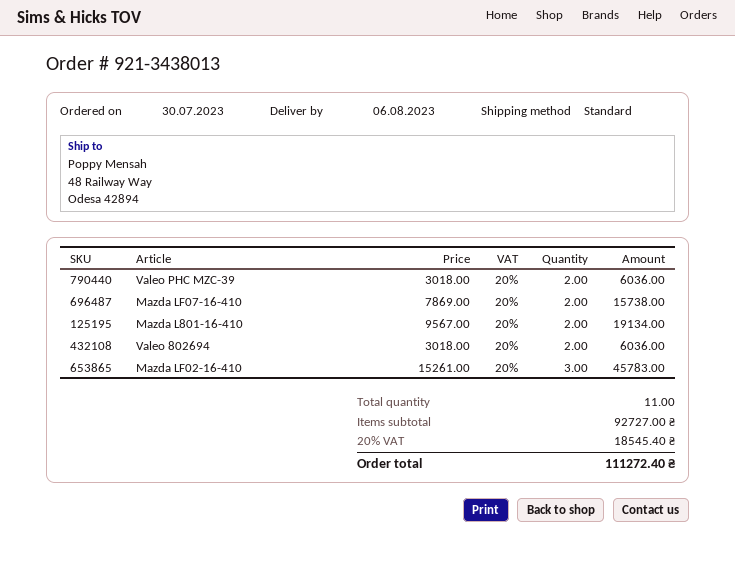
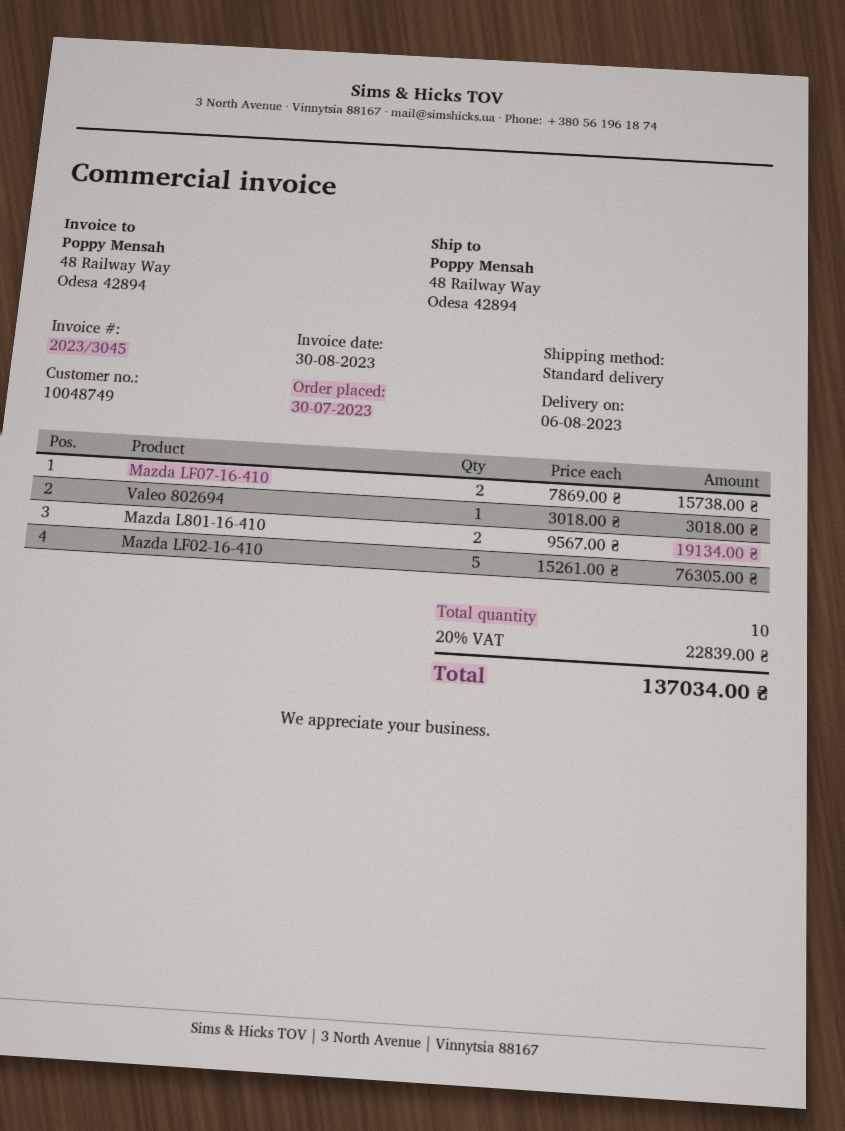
Valeo PHC MZC-39: 2 x 3018.00 = 6036.00 -> none
Valeo 802694: 2 x 3018.00 = 6036.00 -> 1 x 3018.00 = 3018.00
Mazda LF02-16-410: 3 x 15261.00 = 45783.00 -> 5 x 15261.00 = 76305.00
total quantity: 11 -> 10
tax: 20% = 18545.40 -> 20% = 22839.00
total: 111272.40 -> 137034.00

